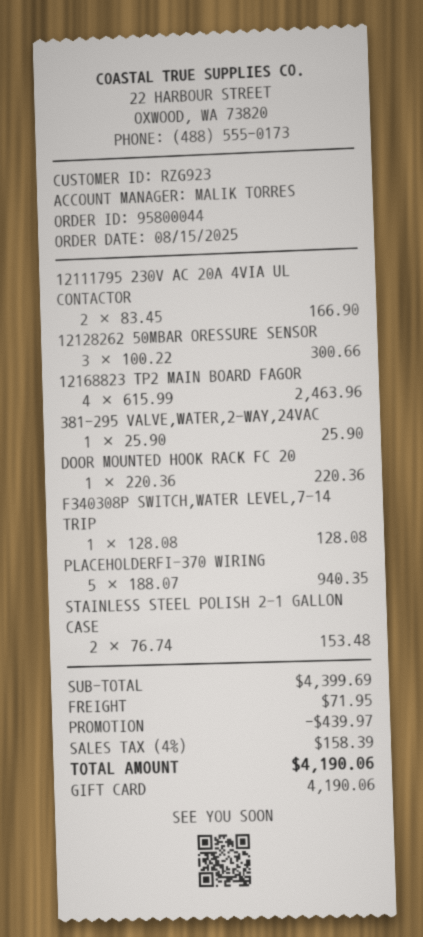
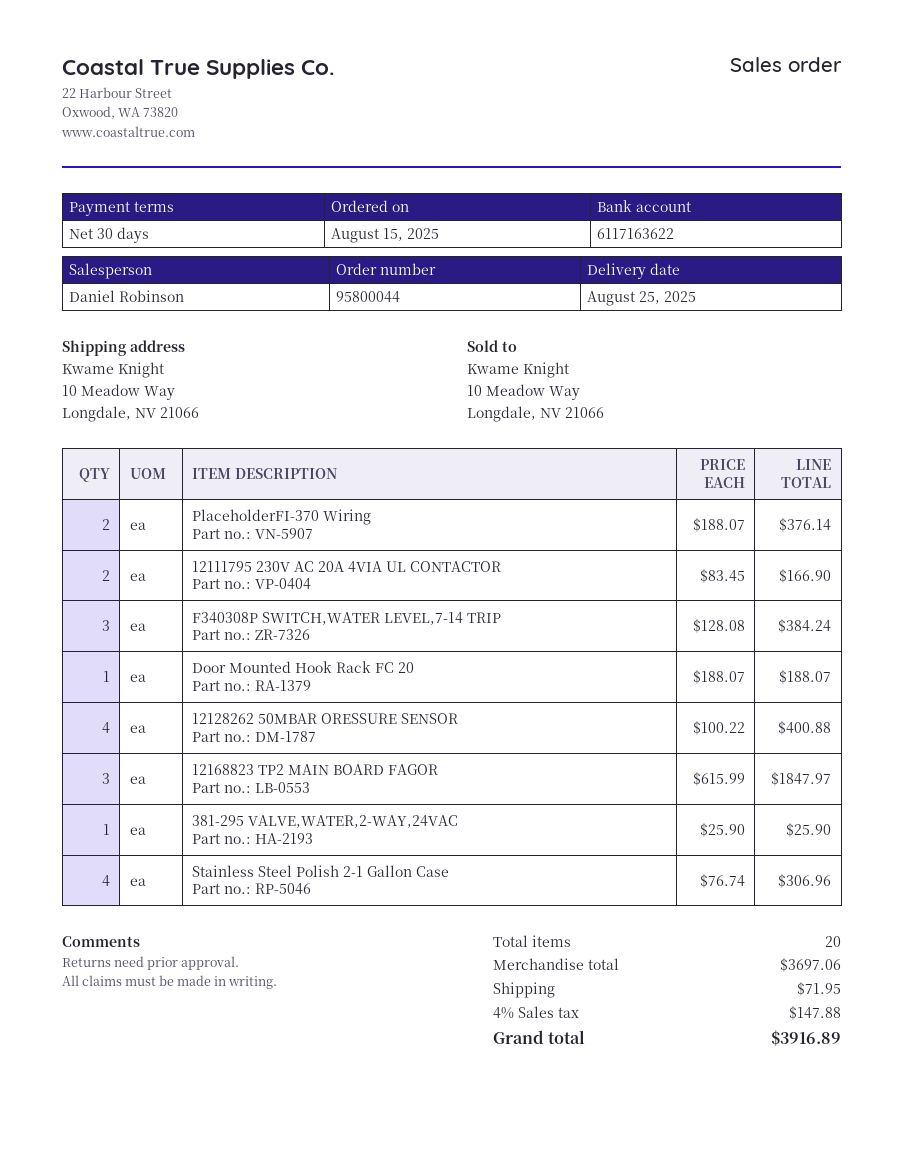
sales rep: MALIK TORRES -> Daniel Robinson
12128262 50MBAR ORESSURE SENSOR: 3 x 100.22 = 300.66 -> 4 x 100.22 = 400.88
12168823 TP2 MAIN BOARD FAGOR: 4 x 615.99 = 2463.96 -> 3 x 615.99 = 1847.97
DOOR MOUNTED HOOK RACK FC 20: 1 x 220.36 = 220.36 -> 1 x 188.07 = 188.07
F340308P SWITCH,WATER LEVEL,7-14 TRIP: 1 x 128.08 = 128.08 -> 3 x 128.08 = 384.24
PLACEHOLDERFI-370 WIRING: 5 x 188.07 = 940.35 -> 2 x 188.07 = 376.14
STAINLESS STEEL POLISH 2-1 GALLON CASE: 2 x 76.74 = 153.48 -> 4 x 76.74 = 306.96
subtotal: 4399.69 -> 3697.06
discount: 439.97 -> none
tax: 4% = 158.39 -> 4% = 147.88
total: 4190.06 -> 3916.89

